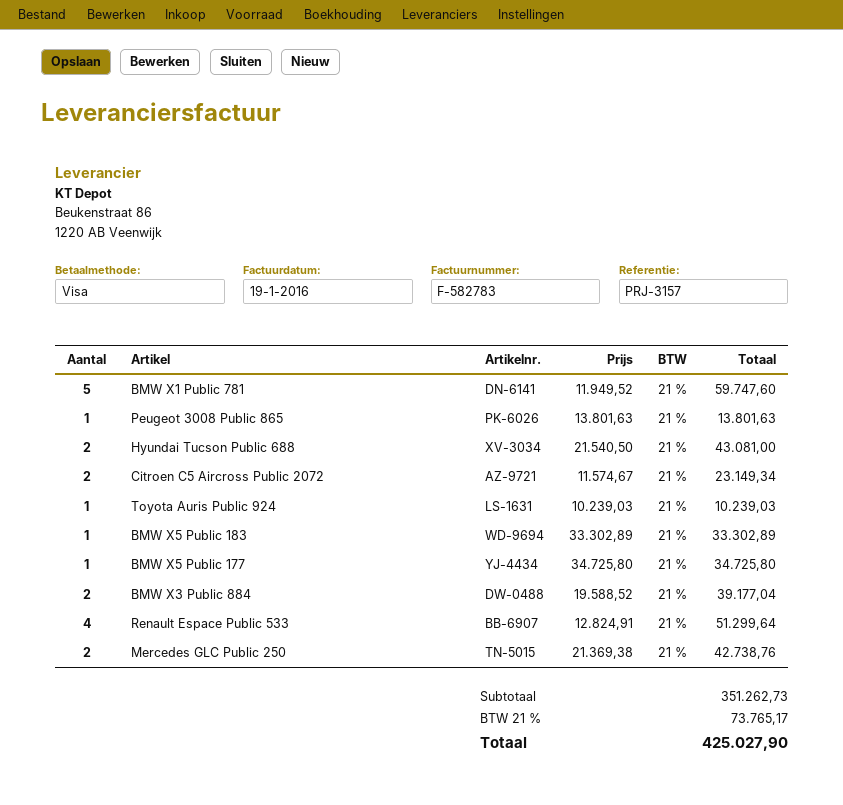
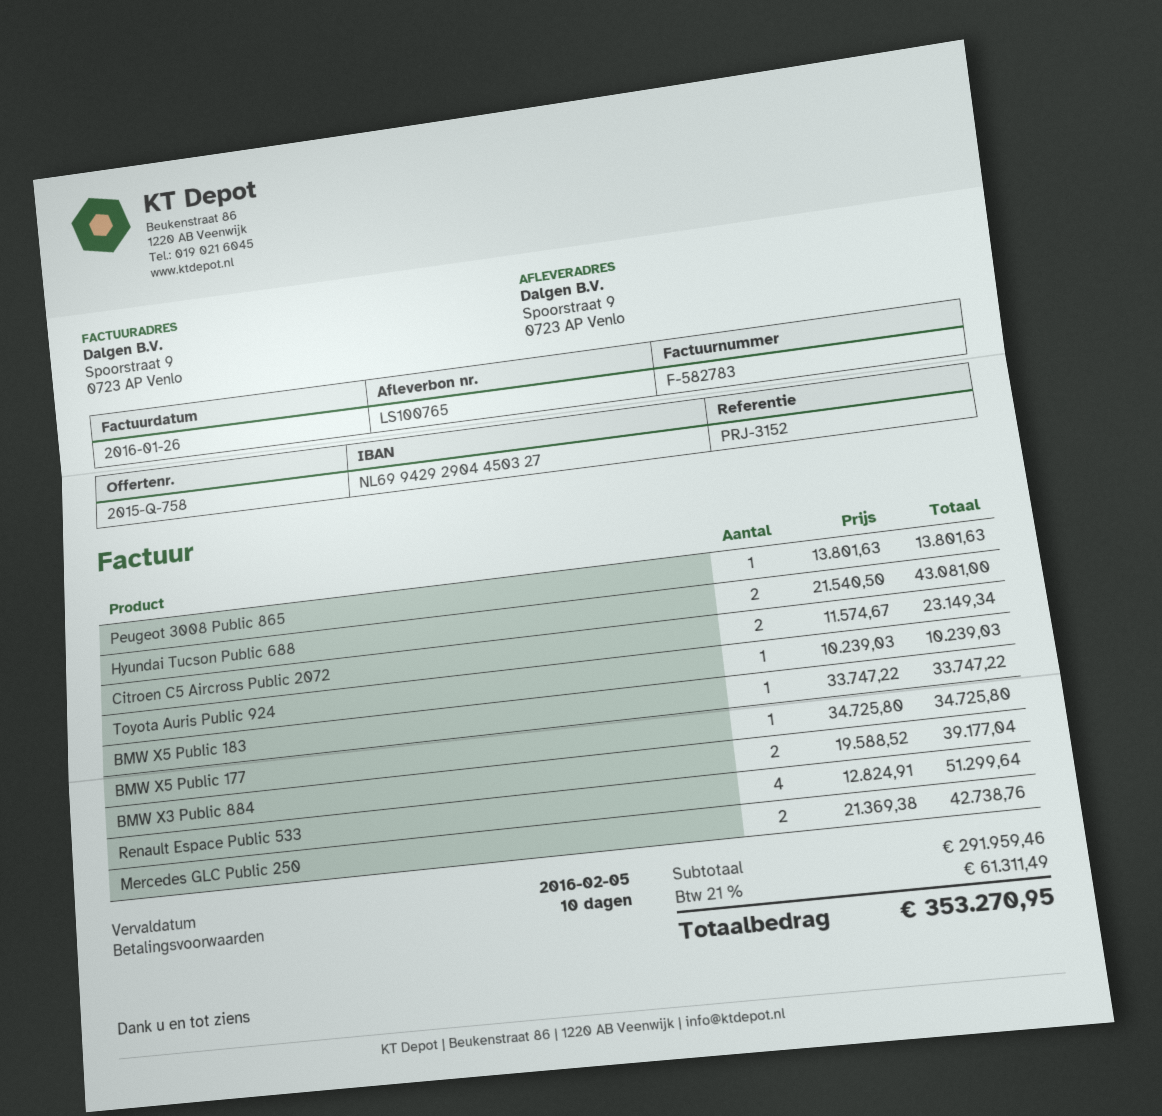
invoice date: 2016-01-19 -> 2016-01-26
reference: PRJ-3157 -> PRJ-3152
BMW X1 Public 781: 5 x 11949.52 = 59747.60 -> none
BMW X5 Public 183: 1 x 33302.89 = 33302.89 -> 1 x 33747.22 = 33747.22
subtotal: 351262.73 -> 291959.46
tax: 21% = 73765.17 -> 21% = 61311.49
total: 425027.90 -> 353270.95

